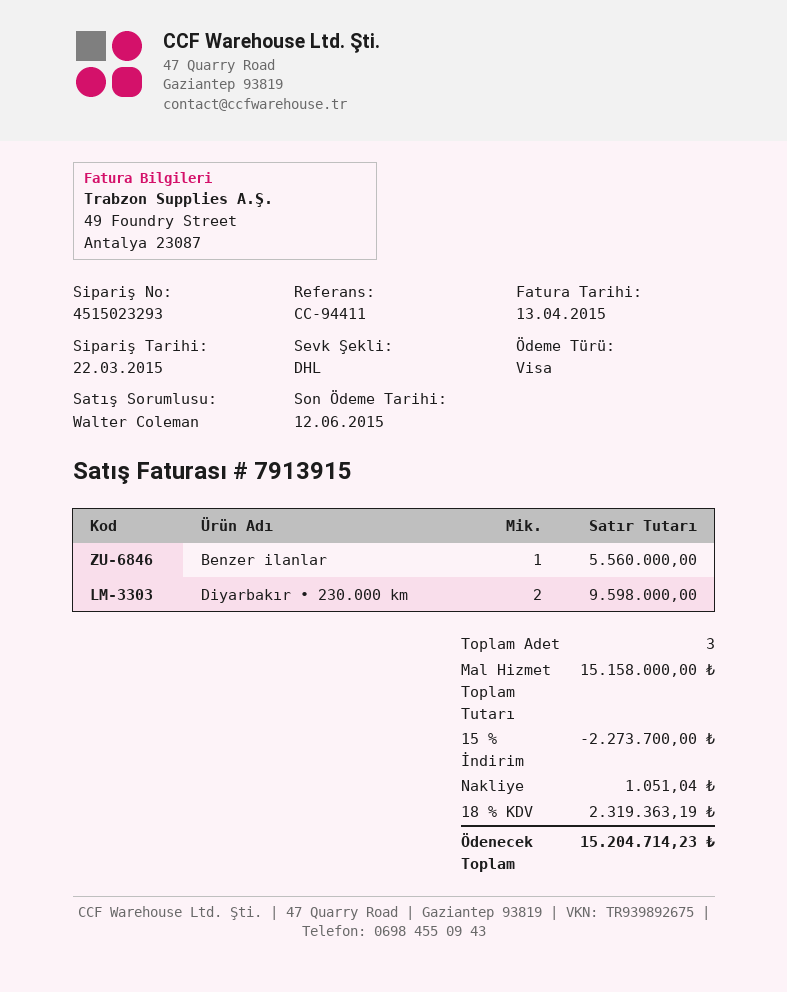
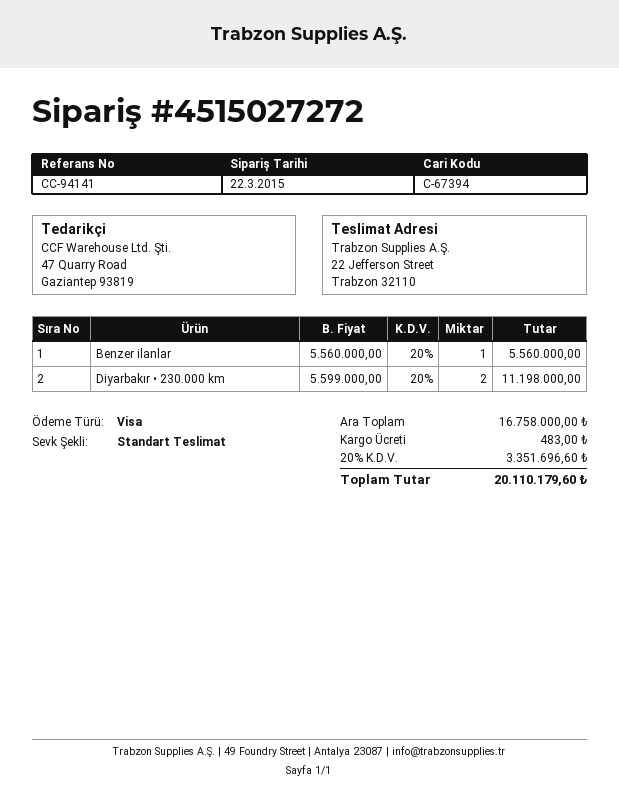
order number: 4515023293 -> 4515027272
reference: CC-94411 -> CC-94141
shipping method: DHL -> standard
Diyarbakır • 230.000 km: 2 for 9598000.00 -> 2 for 11198000.00
subtotal: 15158000.00 -> 16758000.00
discount: 15% = 2273700.00 -> none
shipping: 1051.04 -> 483.00
tax: 18% = 2319363.19 -> 20% = 3351696.60
total: 15204714.23 -> 20110179.60

